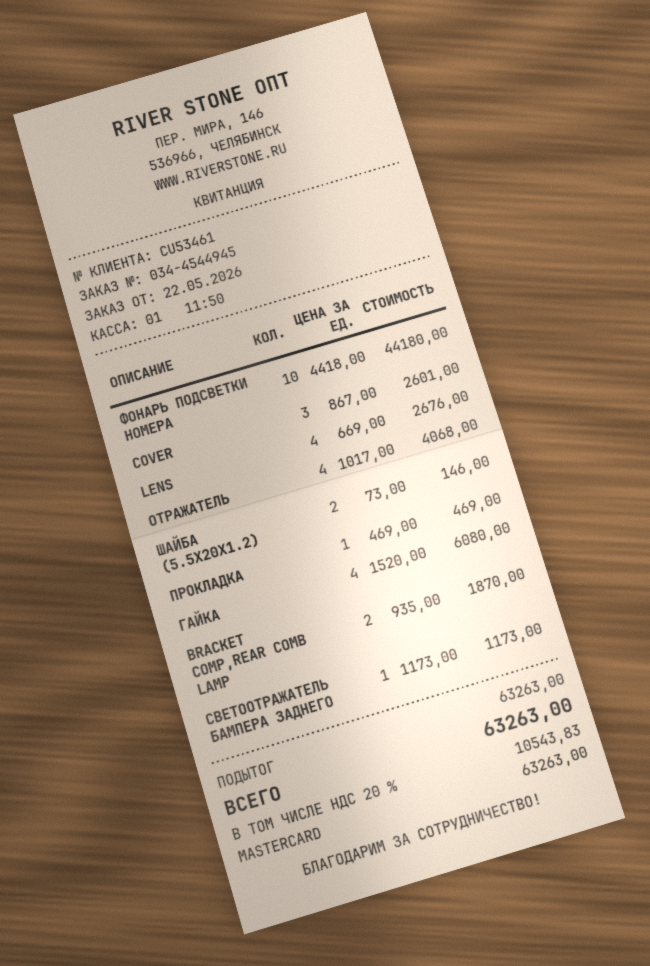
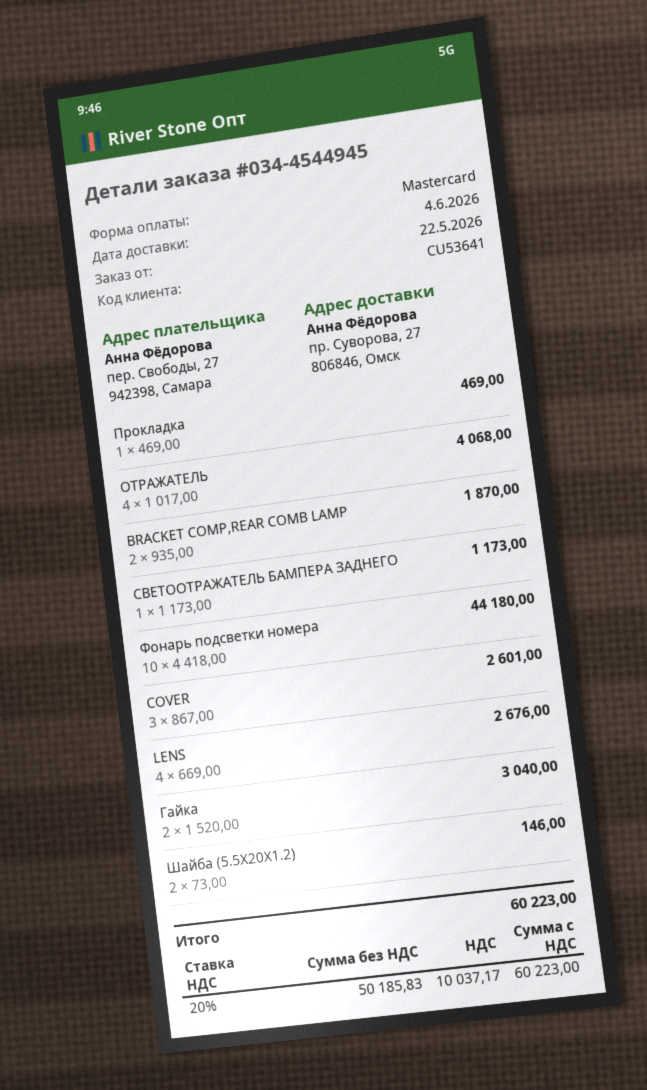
customer number: CU53461 -> CU53641
ГАЙКА: 4 x 1520.00 = 6080.00 -> 2 x 1520.00 = 3040.00
tax: 20% = 10543.83 -> 20% = 10037.17
total: 63263.00 -> 60223.00

